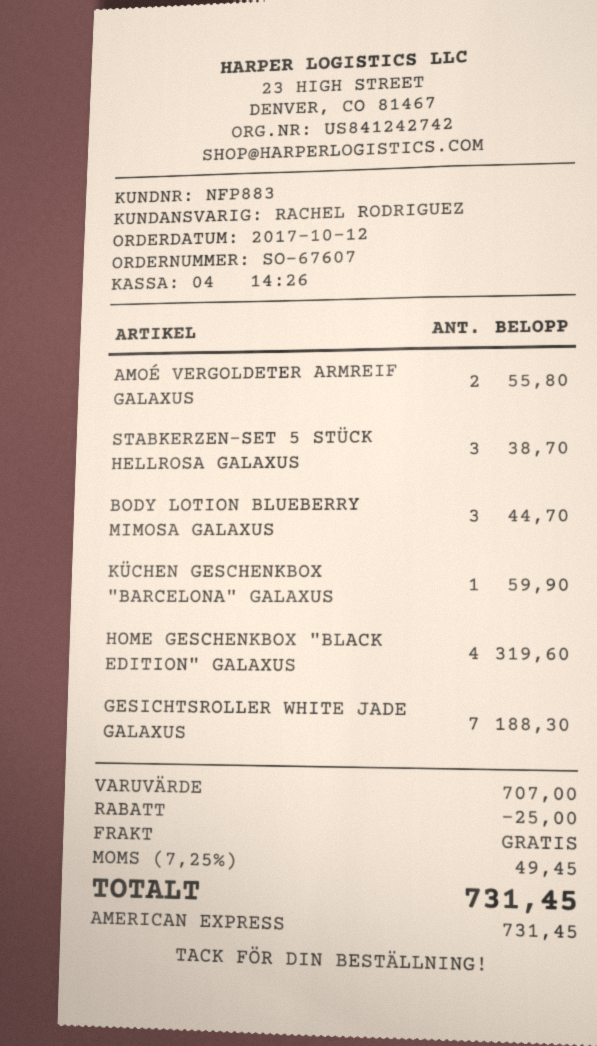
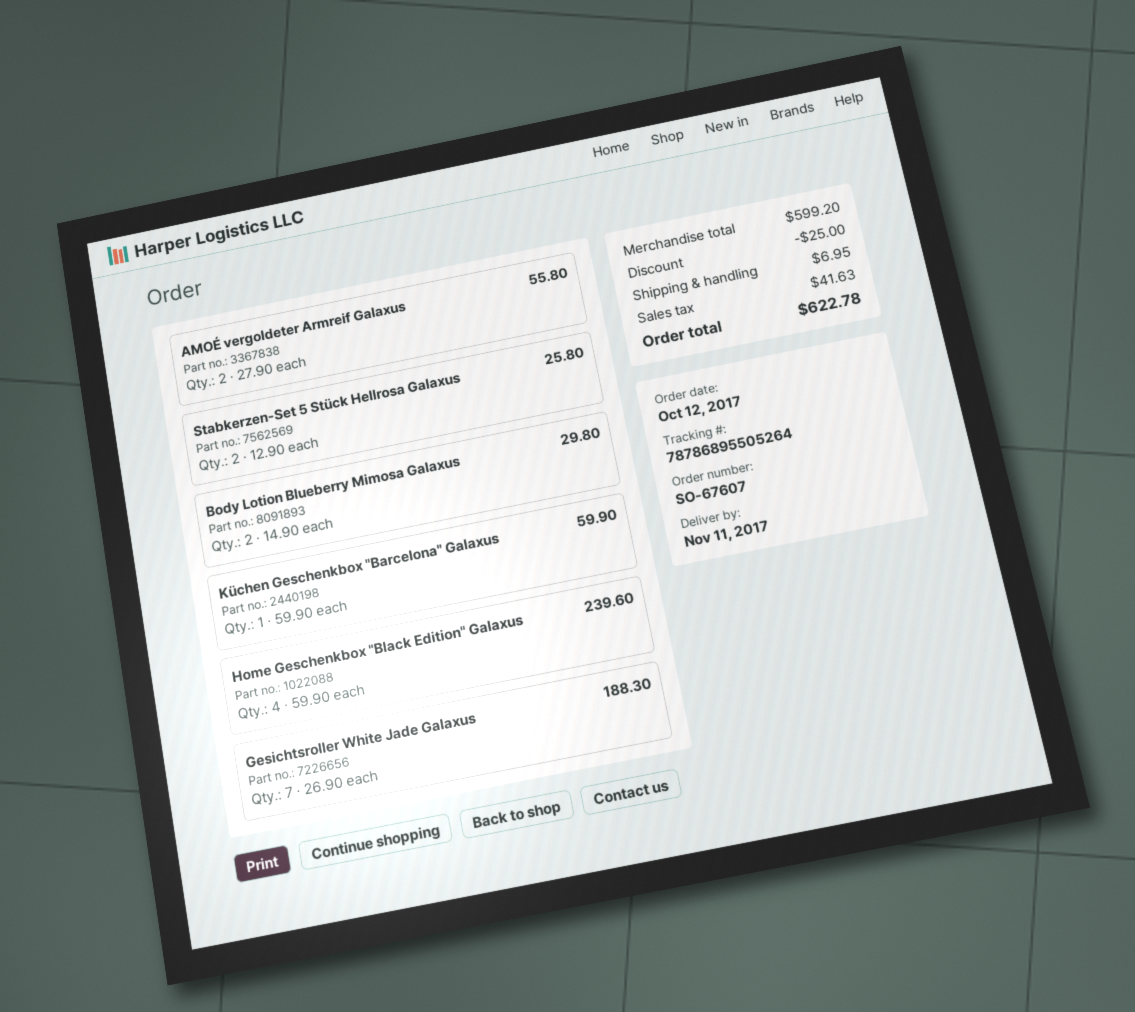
STABKERZEN-SET 5 STÜCK HELLROSA GALAXUS: 3 for 38.70 -> 2 for 25.80
BODY LOTION BLUEBERRY MIMOSA GALAXUS: 3 for 44.70 -> 2 for 29.80
HOME GESCHENKBOX "BLACK EDITION" GALAXUS: 4 for 319.60 -> 4 for 239.60
subtotal: 707.00 -> 599.20
shipping: 0.00 -> 6.95
tax: 49.45 -> 41.63
total: 731.45 -> 622.78

